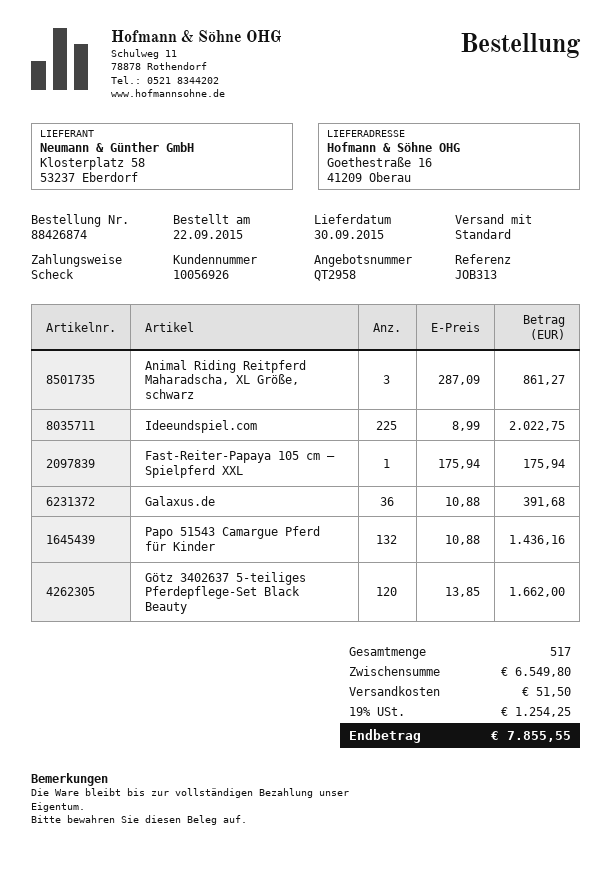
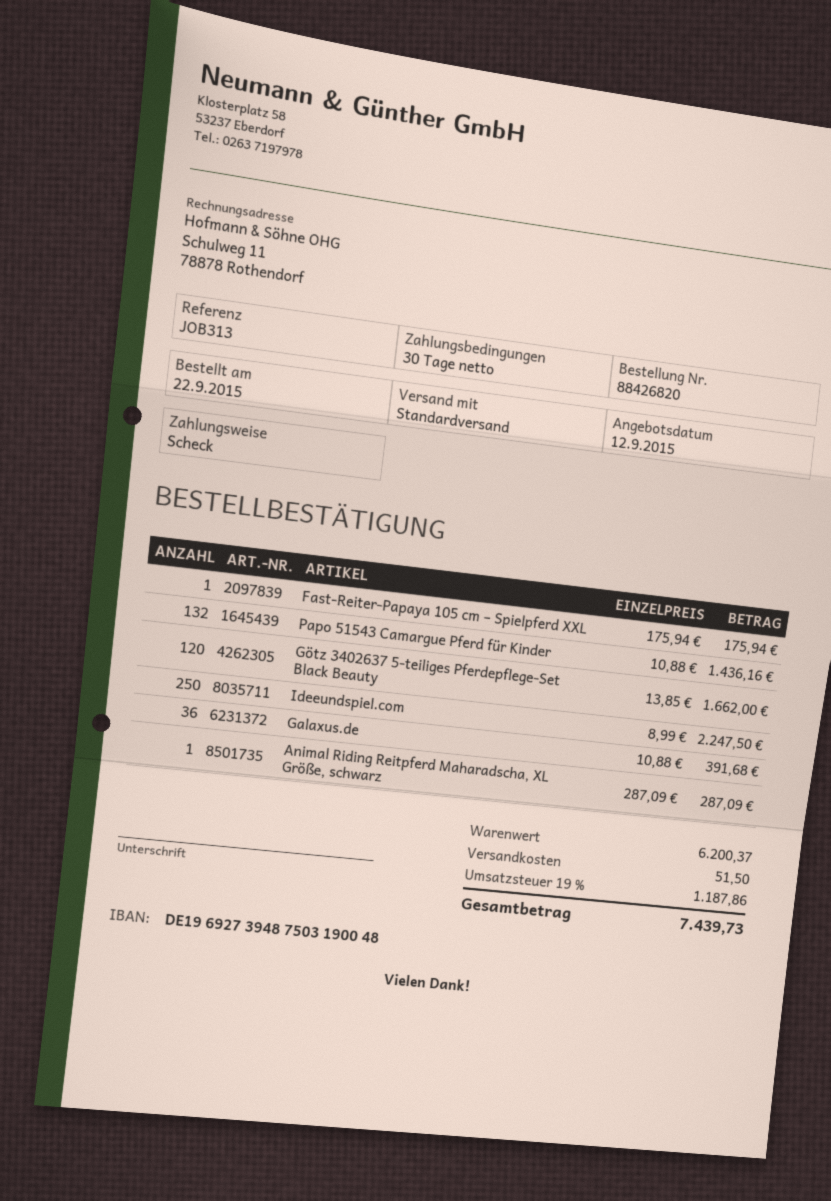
order number: 88426874 -> 88426820
Animal Riding Reitpferd Maharadscha, XL Größe, schwarz: 3 x 287.09 = 861.27 -> 1 x 287.09 = 287.09
Ideeundspiel.com: 225 x 8.99 = 2022.75 -> 250 x 8.99 = 2247.50
subtotal: 6549.80 -> 6200.37
tax: 19% = 1254.25 -> 19% = 1187.86
total: 7855.55 -> 7439.73

